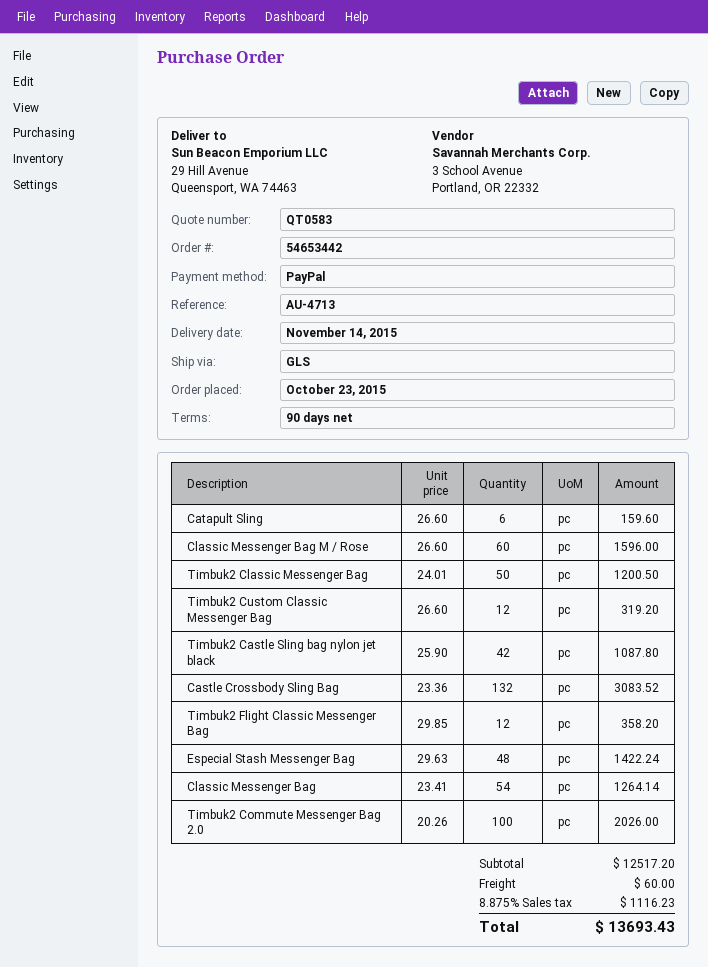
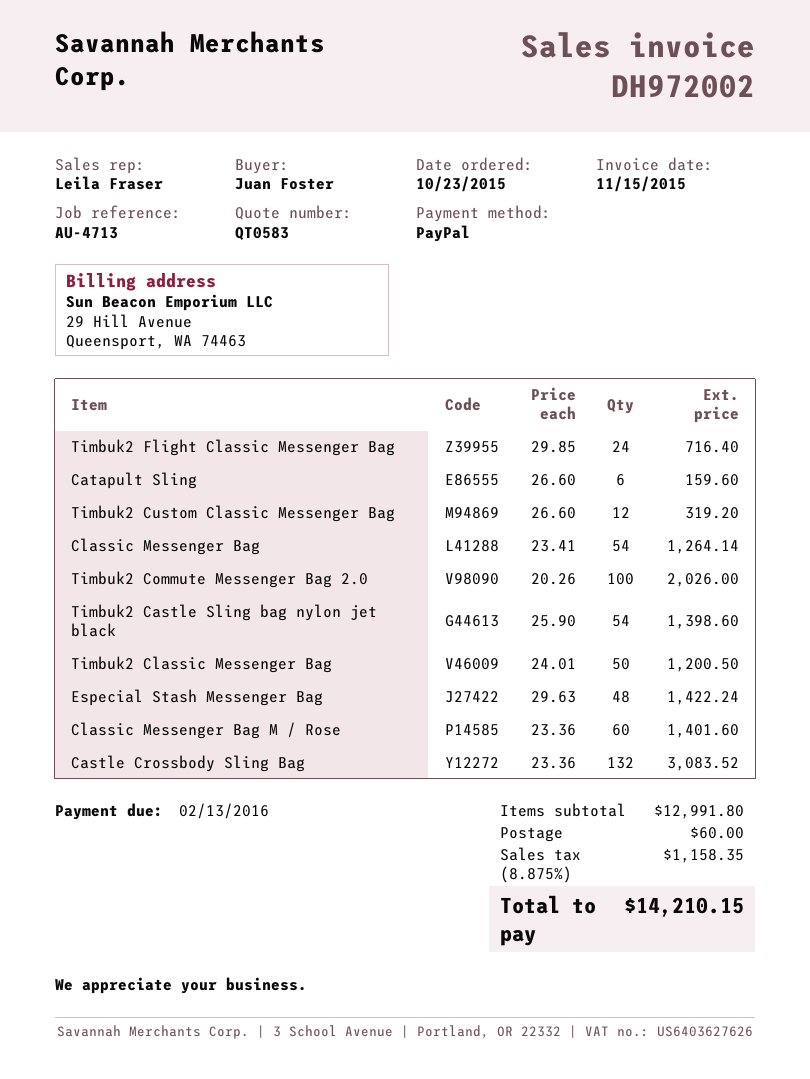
Classic Messenger Bag M / Rose: 60 x 26.60 = 1596.00 -> 60 x 23.36 = 1401.60
Timbuk2 Castle Sling bag nylon jet black: 42 x 25.90 = 1087.80 -> 54 x 25.90 = 1398.60
Timbuk2 Flight Classic Messenger Bag: 12 x 29.85 = 358.20 -> 24 x 29.85 = 716.40
subtotal: 12517.20 -> 12991.80
tax: 8.875% = 1116.23 -> 8.875% = 1158.35
total: 13693.43 -> 14210.15

